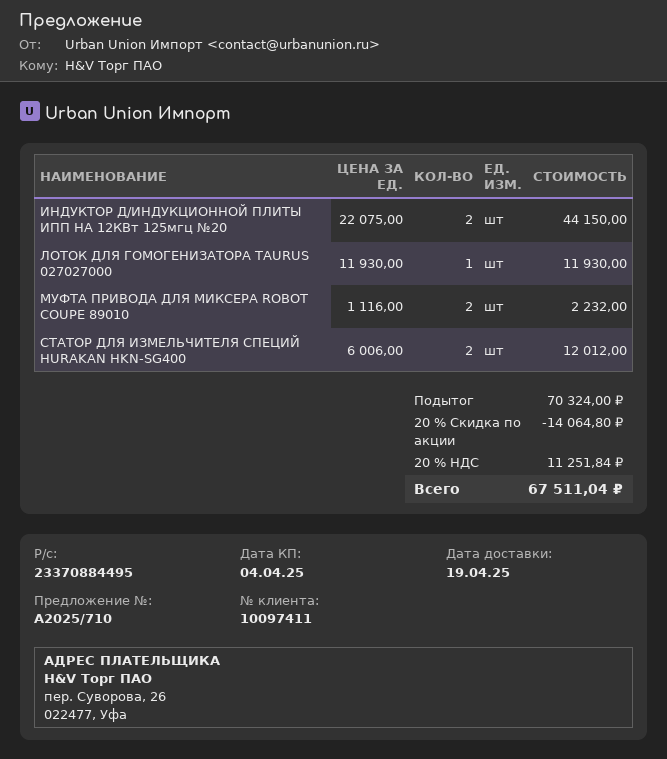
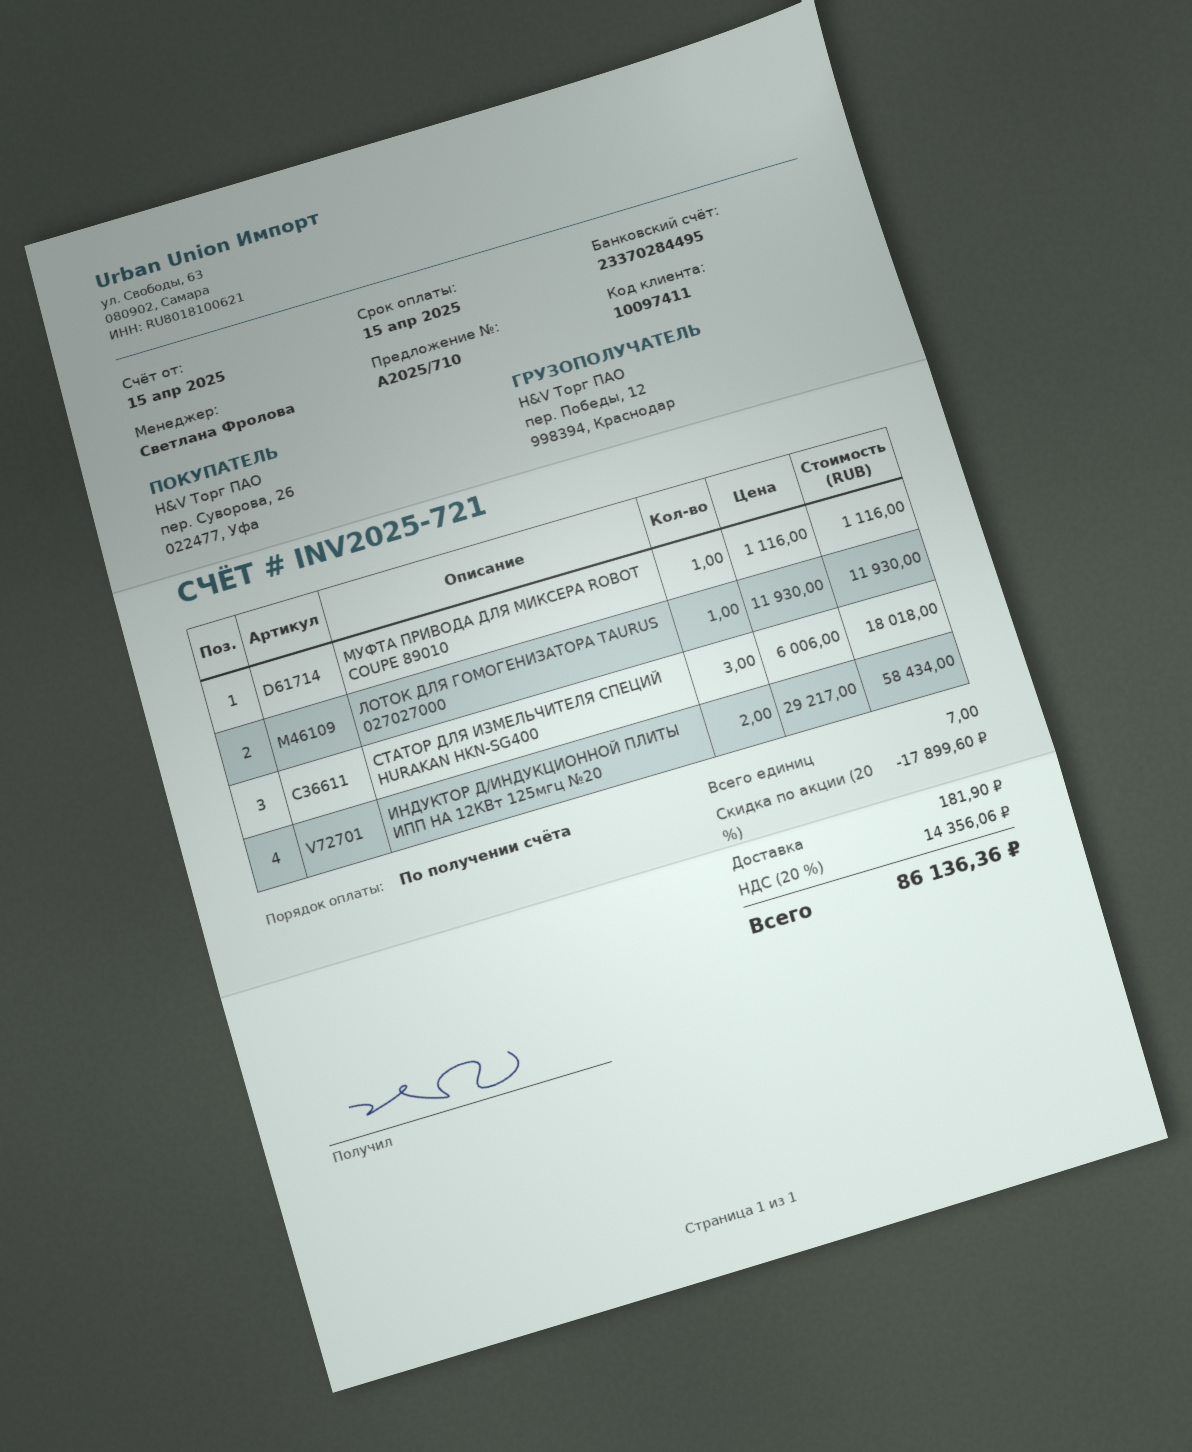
bank account: 23370884495 -> 23370284495
ИНДУКТОР Д/ИНДУКЦИОННОЙ ПЛИТЫ ИПП НА 12КВт 125мгц №20: 2 x 22075.00 = 44150.00 -> 2 x 29217.00 = 58434.00
МУФТА ПРИВОДА ДЛЯ МИКСЕРА ROBOT COUPE 89010: 2 x 1116.00 = 2232.00 -> 1 x 1116.00 = 1116.00
СТАТОР ДЛЯ ИЗМЕЛЬЧИТЕЛЯ СПЕЦИЙ HURAKAN HKN-SG400: 2 x 6006.00 = 12012.00 -> 3 x 6006.00 = 18018.00
discount: 20% = 14064.80 -> 20% = 17899.60
shipping: none -> 181.90
tax: 20% = 11251.84 -> 20% = 14356.06
total: 67511.04 -> 86136.36

